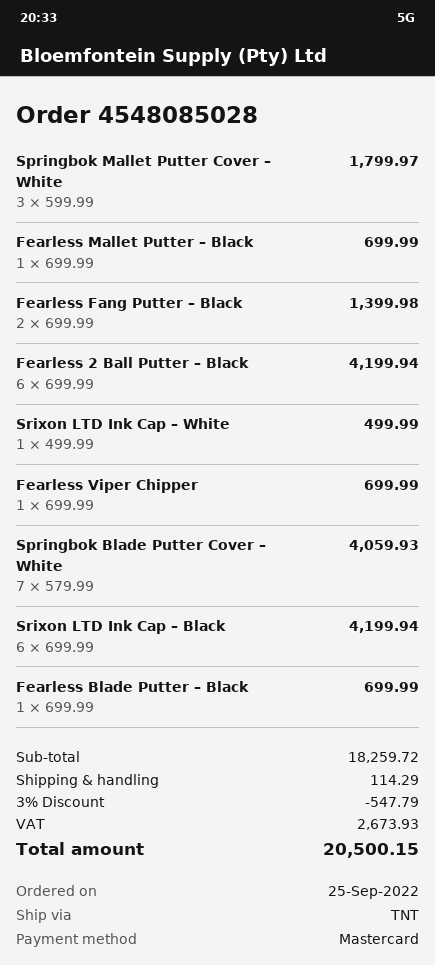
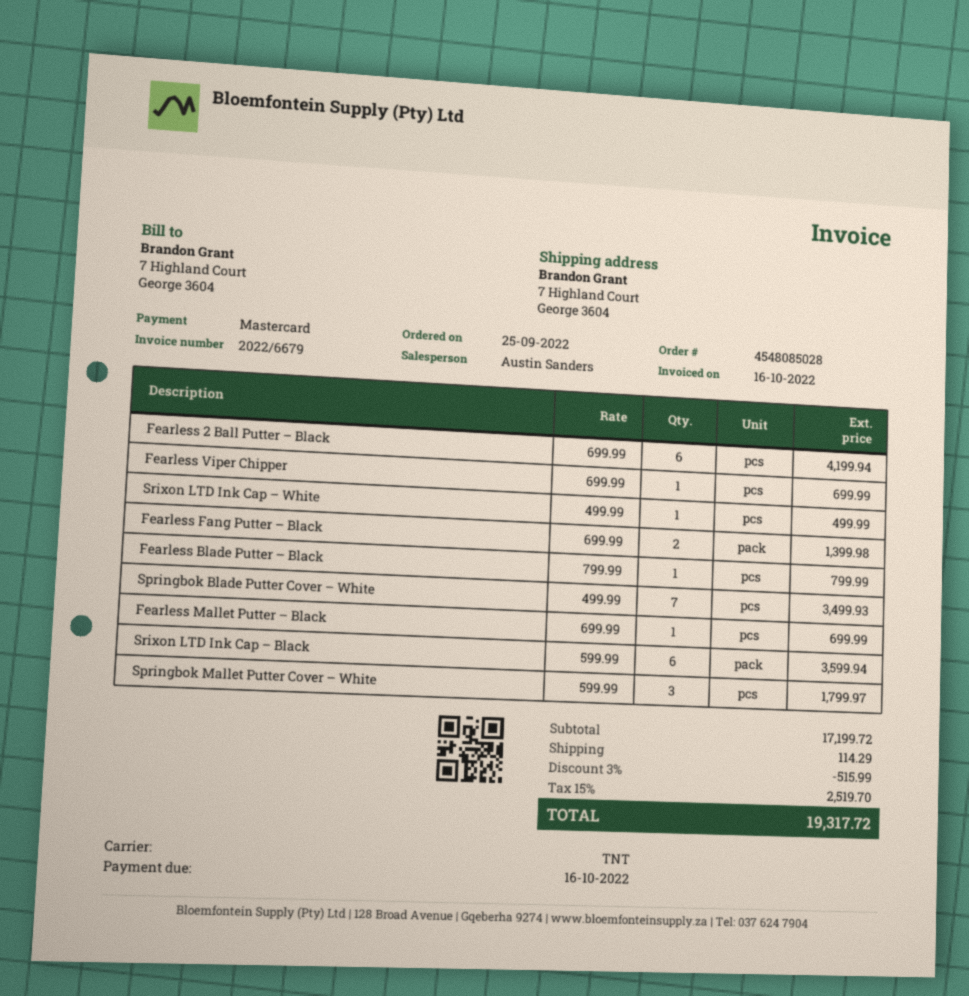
Springbok Blade Putter Cover – White: 7 x 579.99 = 4059.93 -> 7 x 499.99 = 3499.93
Srixon LTD Ink Cap – Black: 6 x 699.99 = 4199.94 -> 6 x 599.99 = 3599.94
Fearless Blade Putter – Black: 1 x 699.99 = 699.99 -> 1 x 799.99 = 799.99
subtotal: 18259.72 -> 17199.72
discount: 3% = 547.79 -> 3% = 515.99
tax: 2673.93 -> 2519.70
total: 20500.15 -> 19317.72

